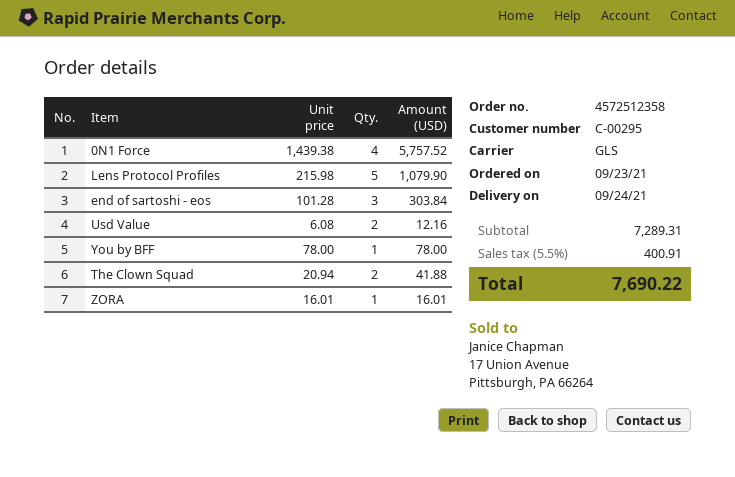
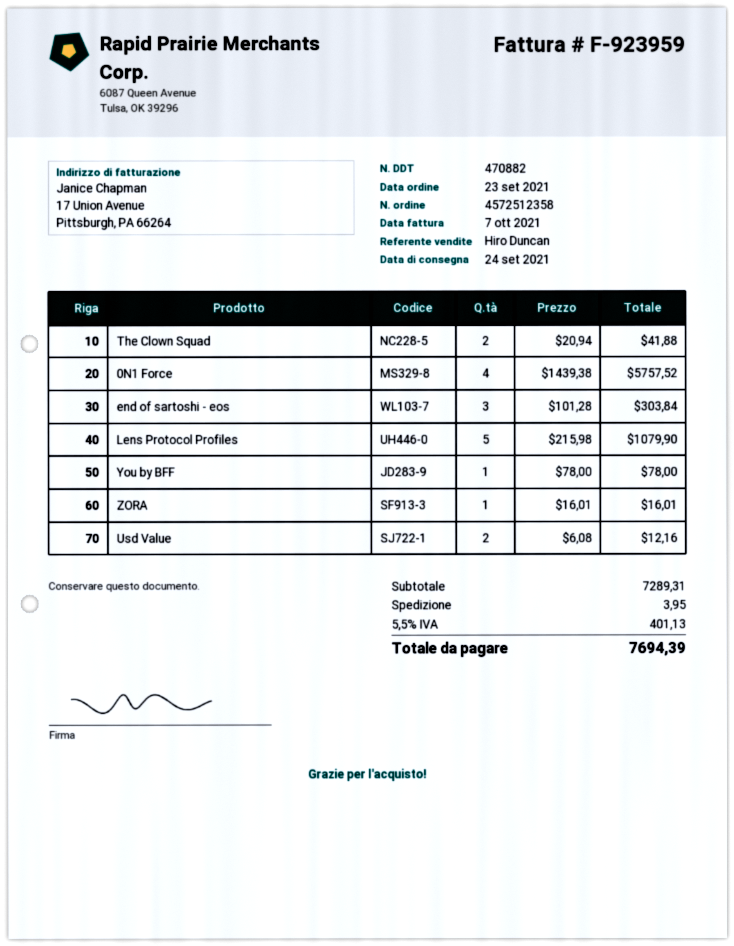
shipping: none -> 3.95
tax: 5.5% = 400.91 -> 5.5% = 401.13
total: 7690.22 -> 7694.39

